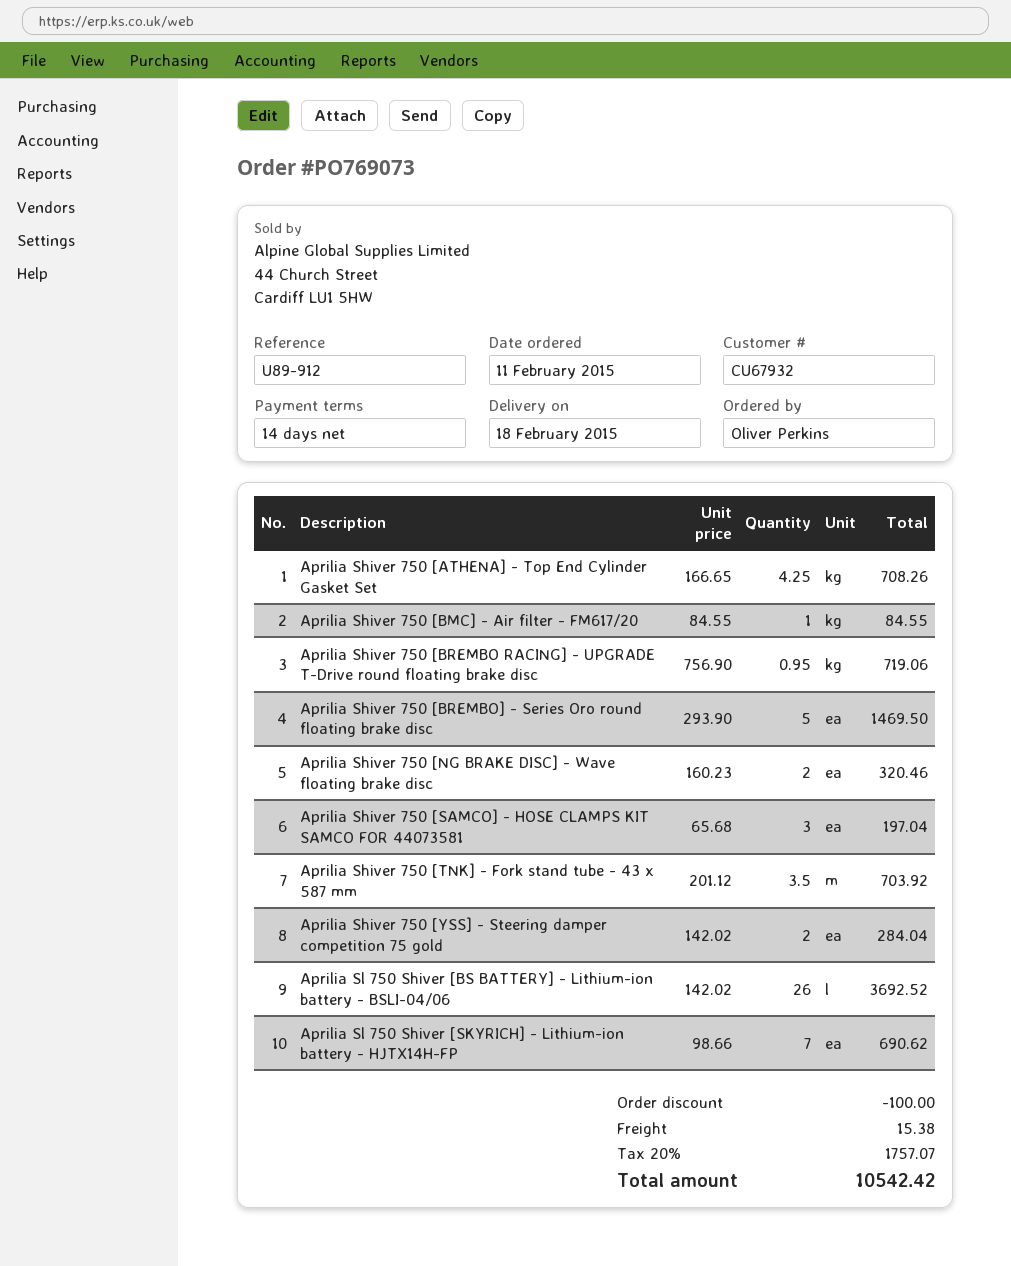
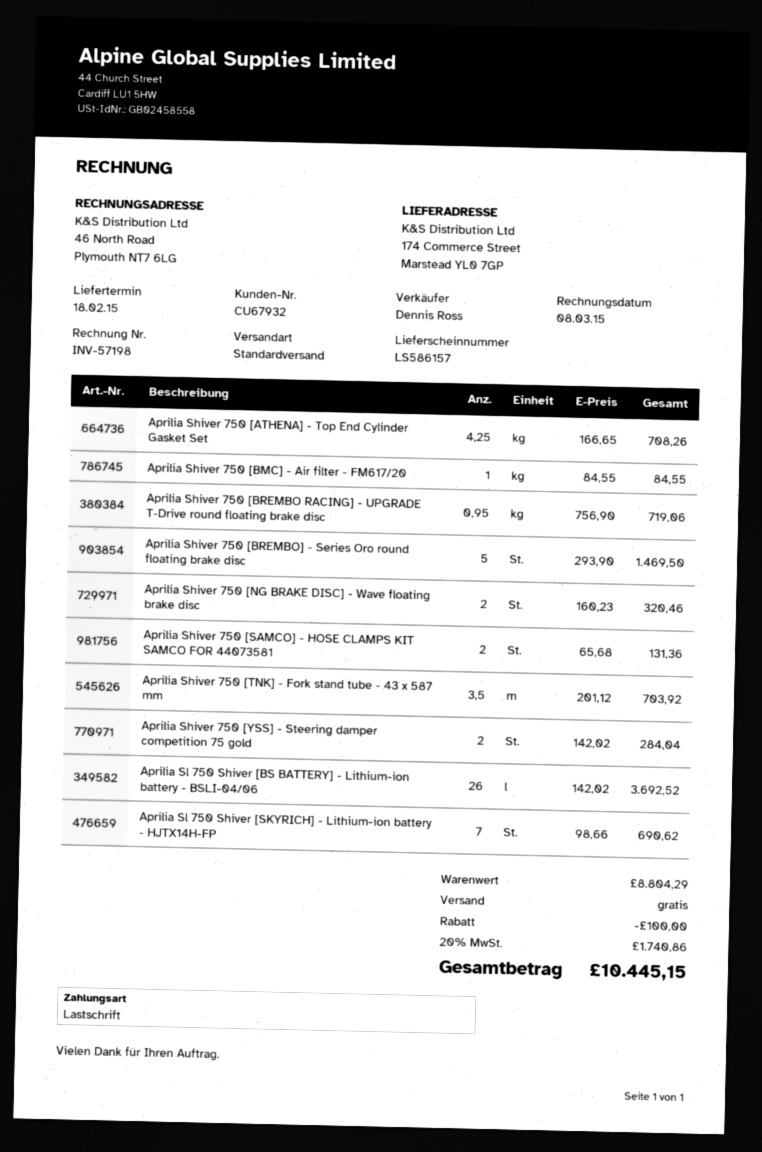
Aprilia Shiver 750 [SAMCO] - HOSE CLAMPS KIT SAMCO FOR 44073581: 3 x 65.68 = 197.04 -> 2 x 65.68 = 131.36
shipping: 15.38 -> 0.00
tax: 20% = 1757.07 -> 20% = 1740.86
total: 10542.42 -> 10445.15

